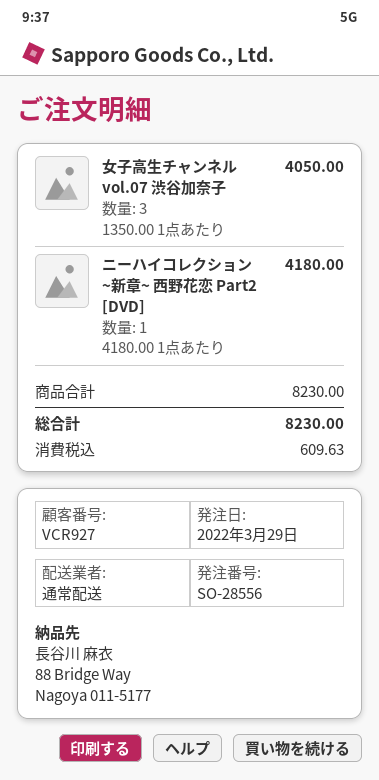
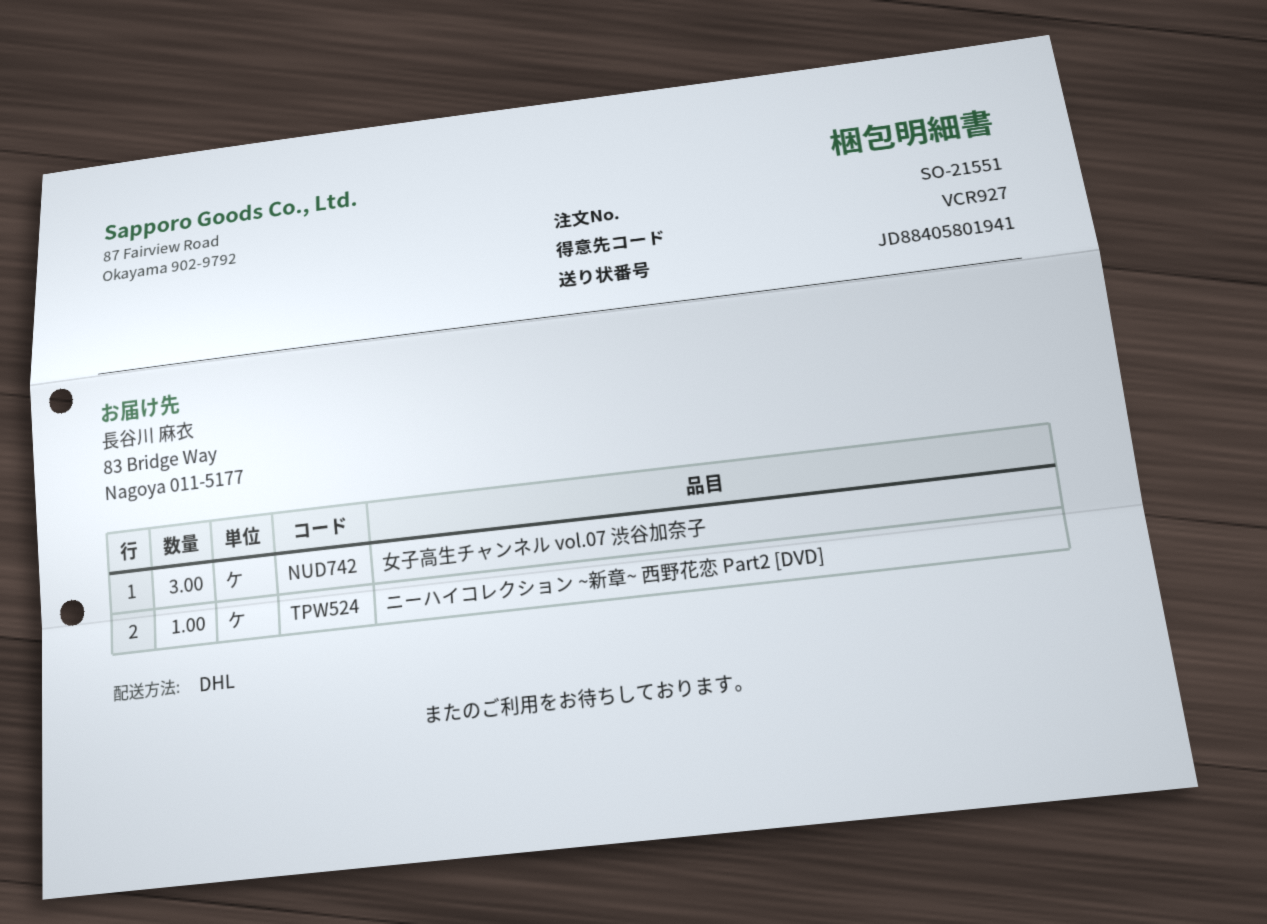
order number: SO-28556 -> SO-21551
shipping method: standard -> DHL
ship to: 88 Bridge Way, Nagoya 011-5177 -> 83 Bridge Way, Nagoya 011-5177

